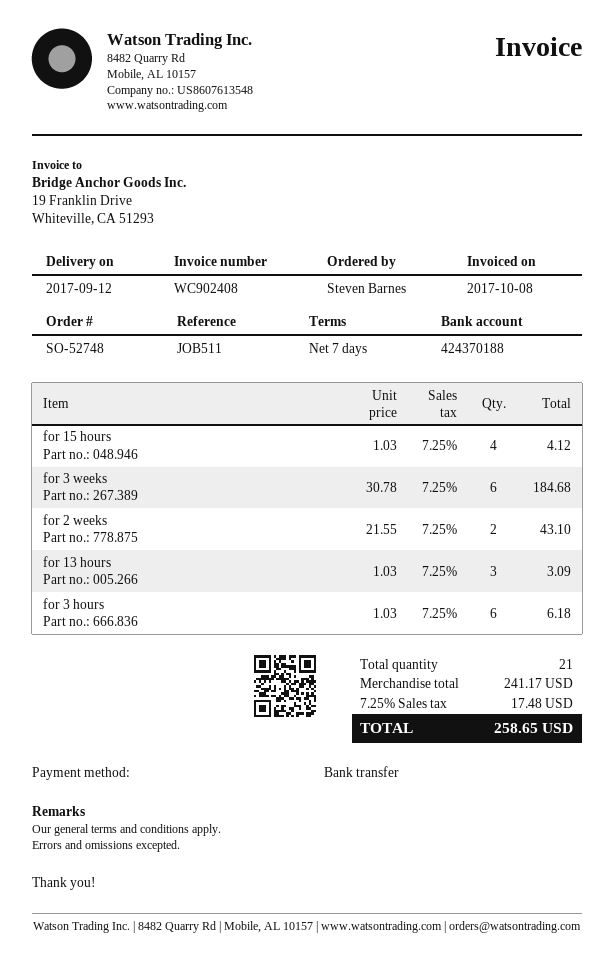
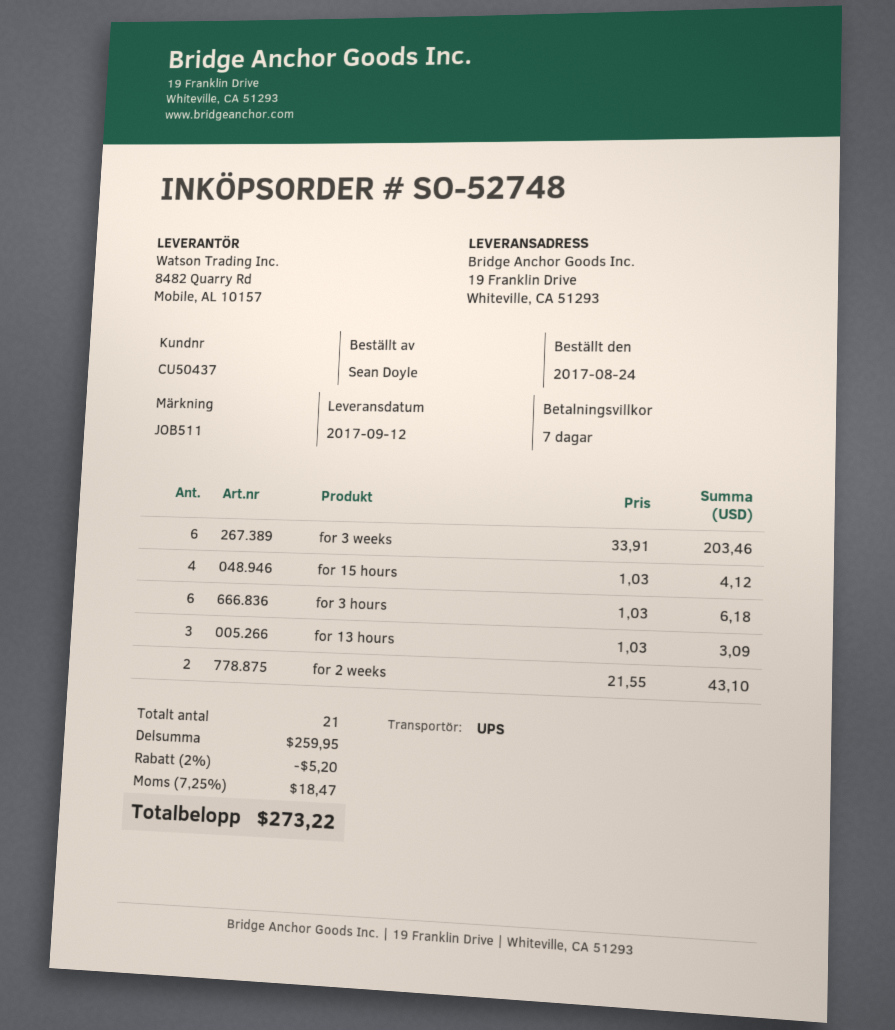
ordered by: Steven Barnes -> Sean Doyle
for 3 weeks: 6 x 30.78 = 184.68 -> 6 x 33.91 = 203.46
subtotal: 241.17 -> 259.95
discount: none -> 2% = 5.20
tax: 7.25% = 17.48 -> 7.25% = 18.47
total: 258.65 -> 273.22

